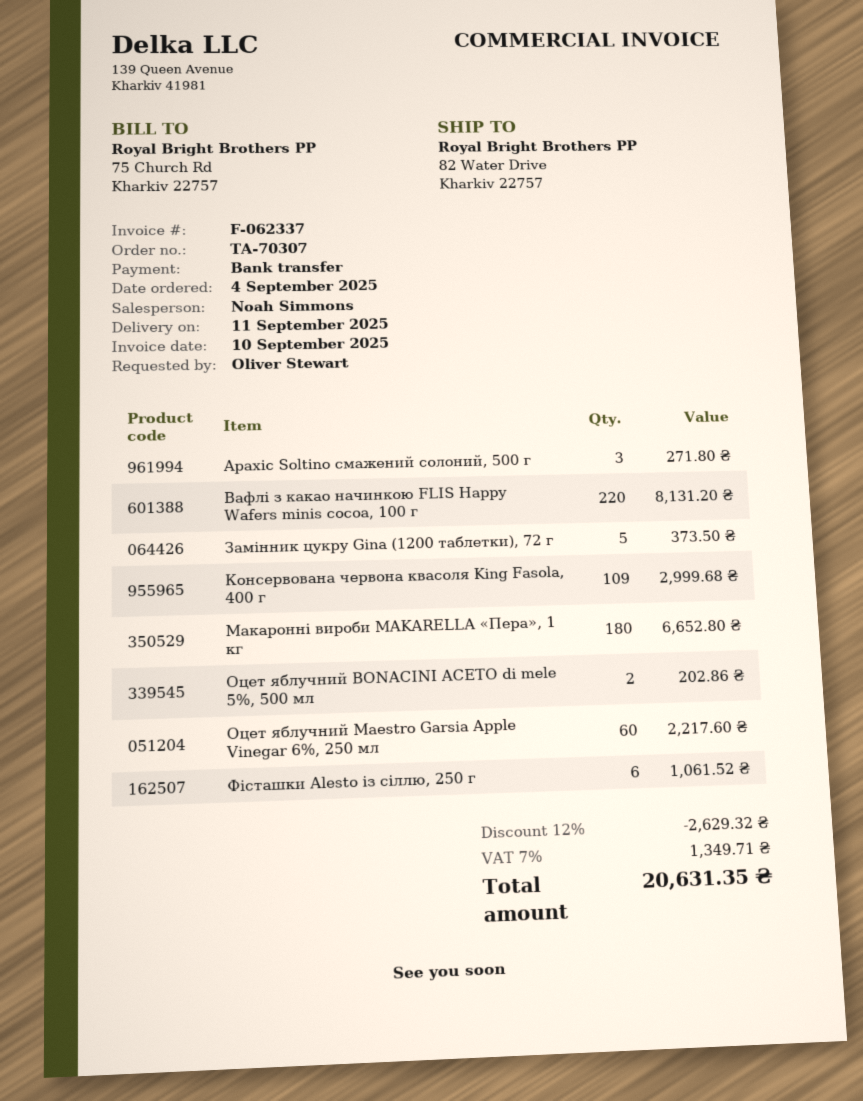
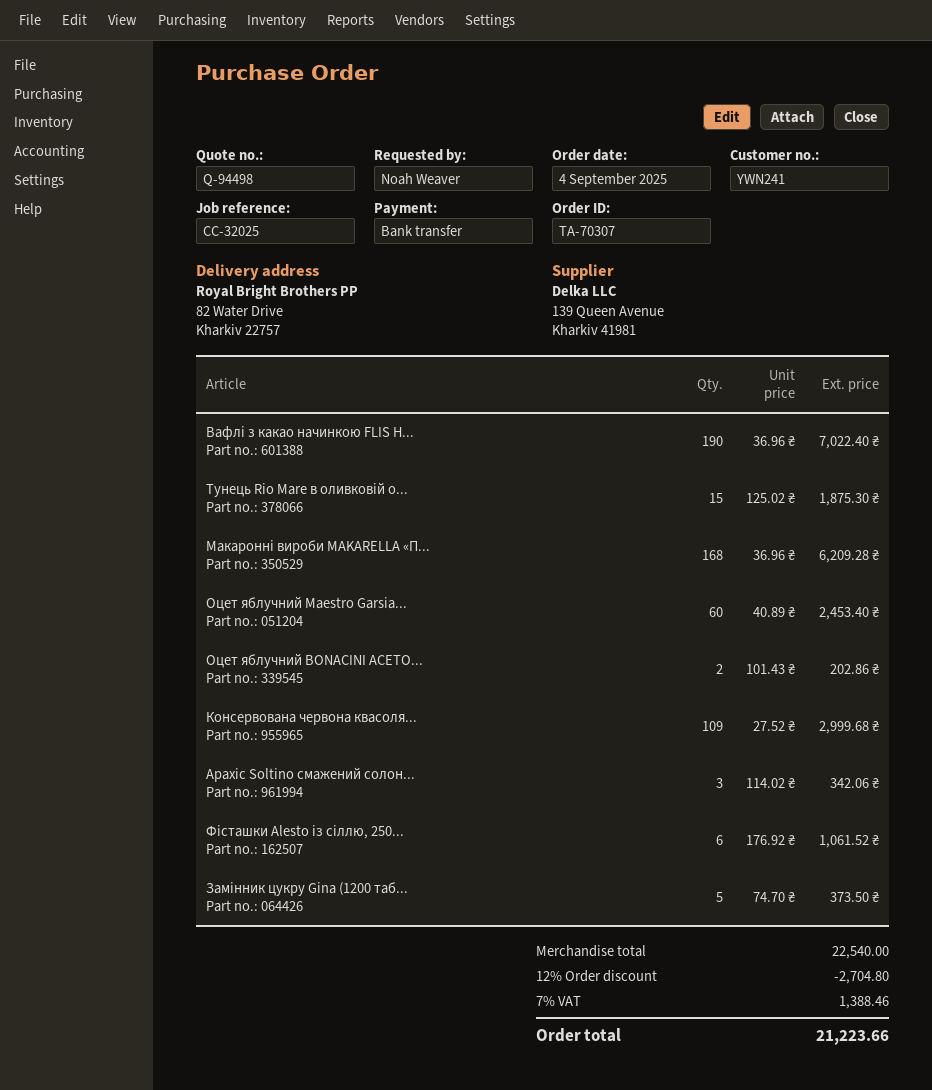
ordered by: Oliver Stewart -> Noah Weaver
Арахіс Soltino смажений солоний, 500 г: 3 for 271.80 -> 3 for 342.06
Вафлі з какао начинкою FLIS Happy Wafers minis cocoa, 100 г: 220 for 8131.20 -> 190 for 7022.40
Макаронні вироби MAKARELLА «Пера», 1 кг: 180 for 6652.80 -> 168 for 6209.28
Оцет яблучний Maestro Garsia Apple Vinegar 6%, 250 мл: 60 for 2217.60 -> 60 for 2453.40
Тунець Rio Mare в оливковій о...: none -> 15 for 1875.30
discount: 12% = 2629.32 -> 12% = 2704.80
tax: 7% = 1349.71 -> 7% = 1388.46
total: 20631.35 -> 21223.66

